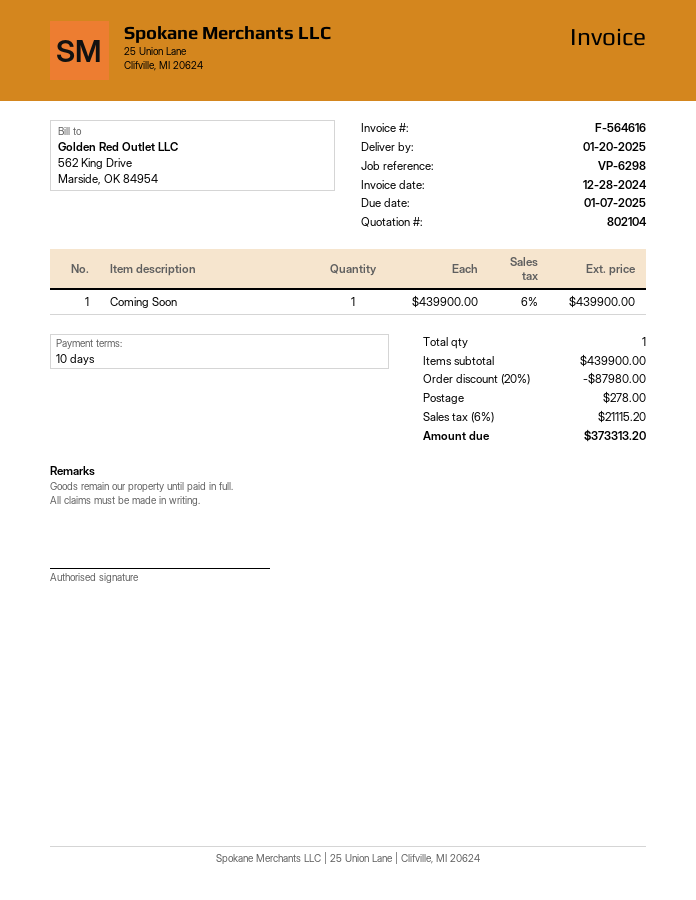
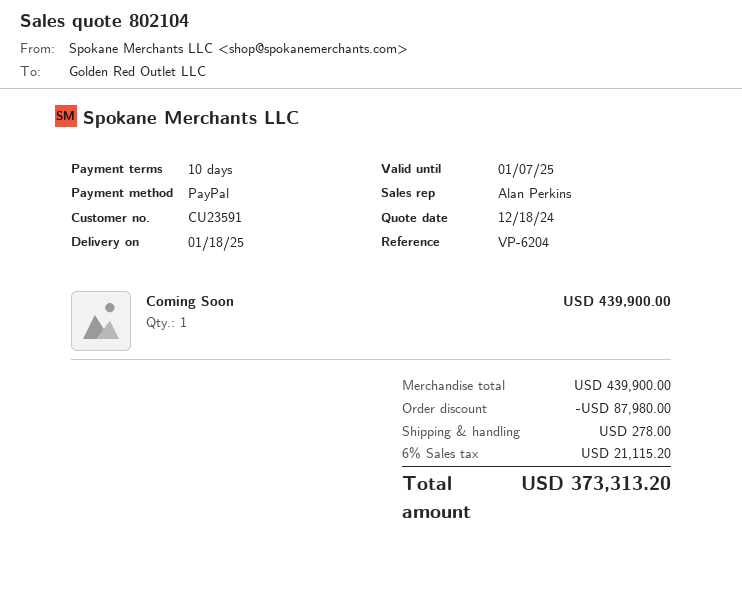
delivery date: 2025-01-20 -> 2025-01-18
reference: VP-6298 -> VP-6204

